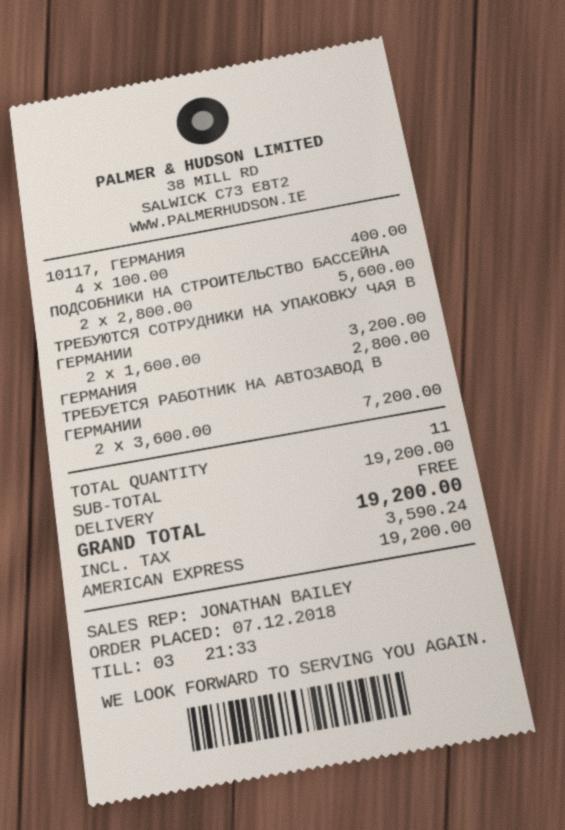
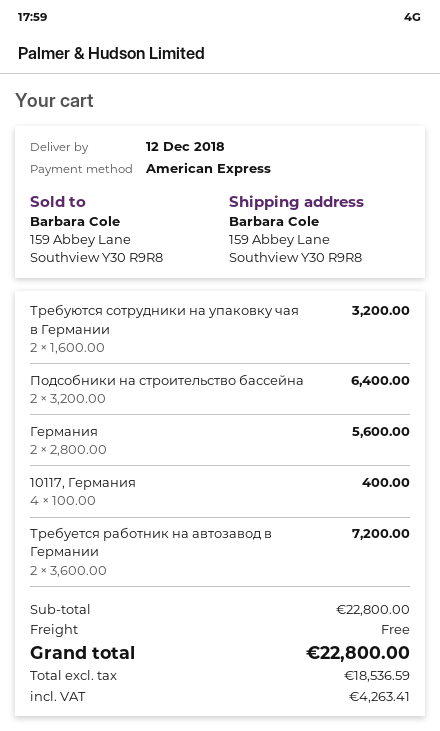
ПОДСОБНИКИ НА СТРОИТЕЛЬСТВО БАССЕЙНА: 2 x 2800.00 = 5600.00 -> 2 x 3200.00 = 6400.00
ГЕРМАНИЯ: 1 x 2800.00 = 2800.00 -> 2 x 2800.00 = 5600.00
subtotal: 19200.00 -> 22800.00
tax: 3590.24 -> 4263.41
total: 19200.00 -> 22800.00

